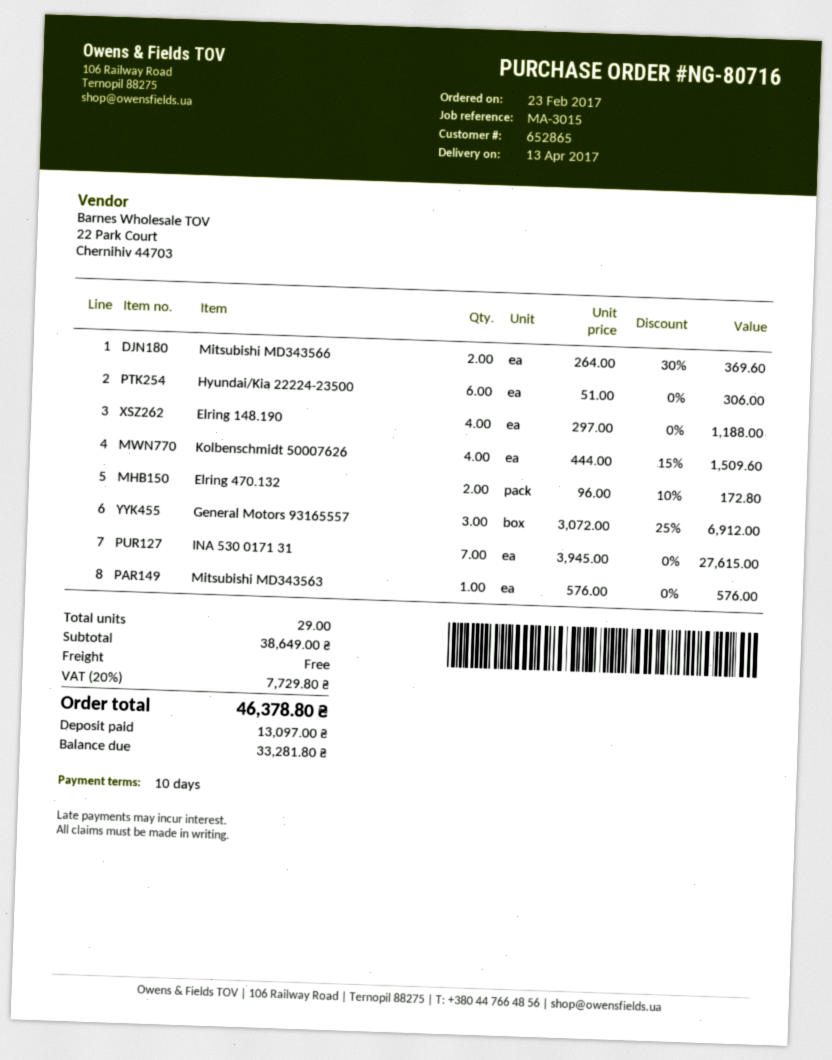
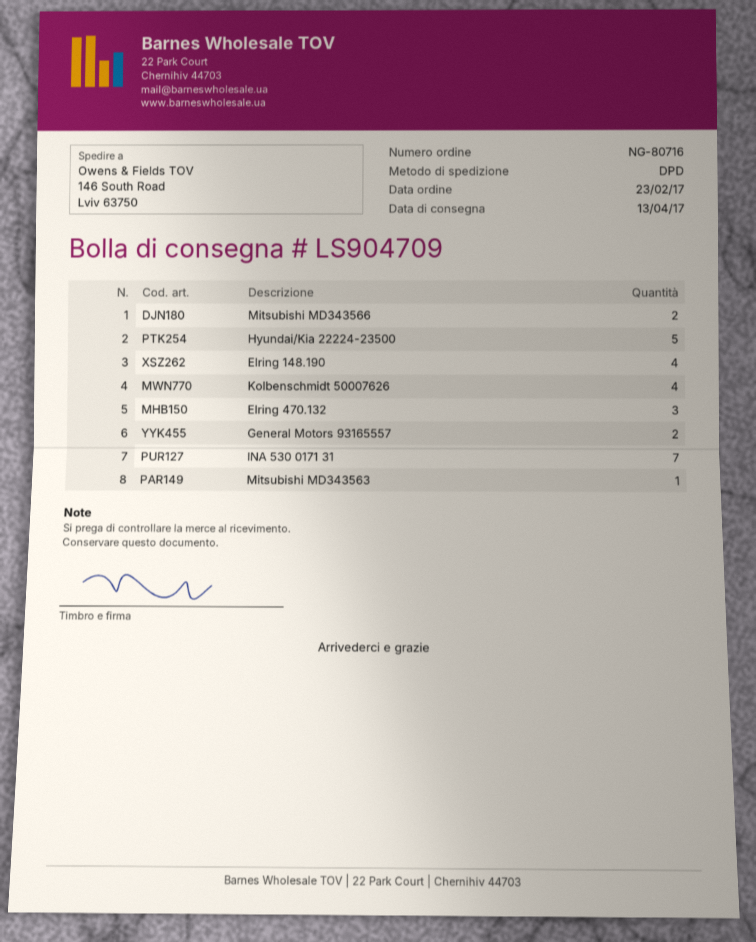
Hyundai/Kia 22224-23500: 6 -> 5
Elring 470.132: 2 -> 3
General Motors 93165557: 3 -> 2

